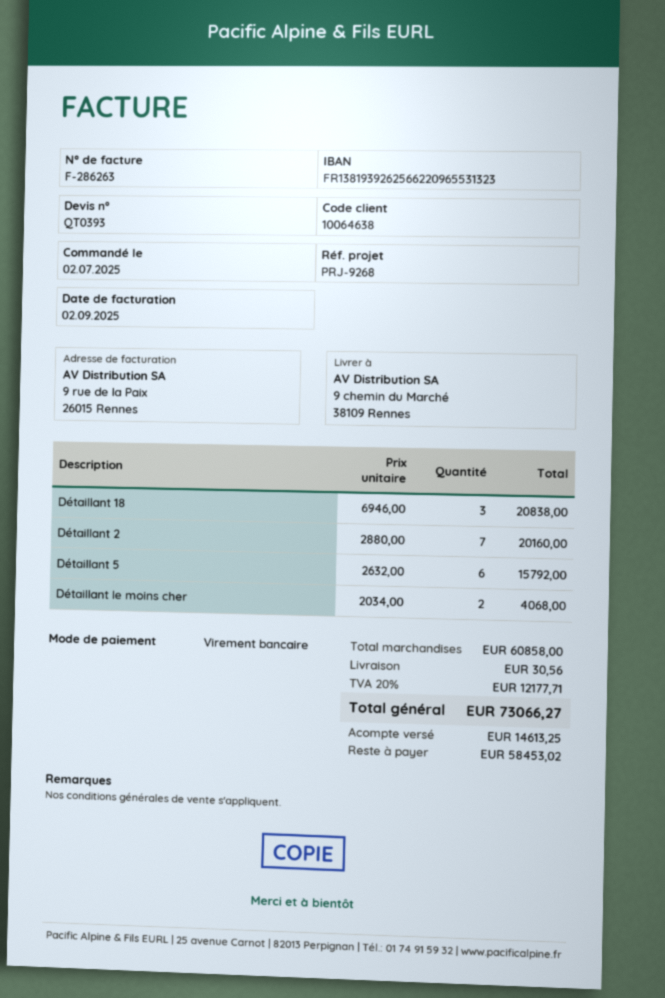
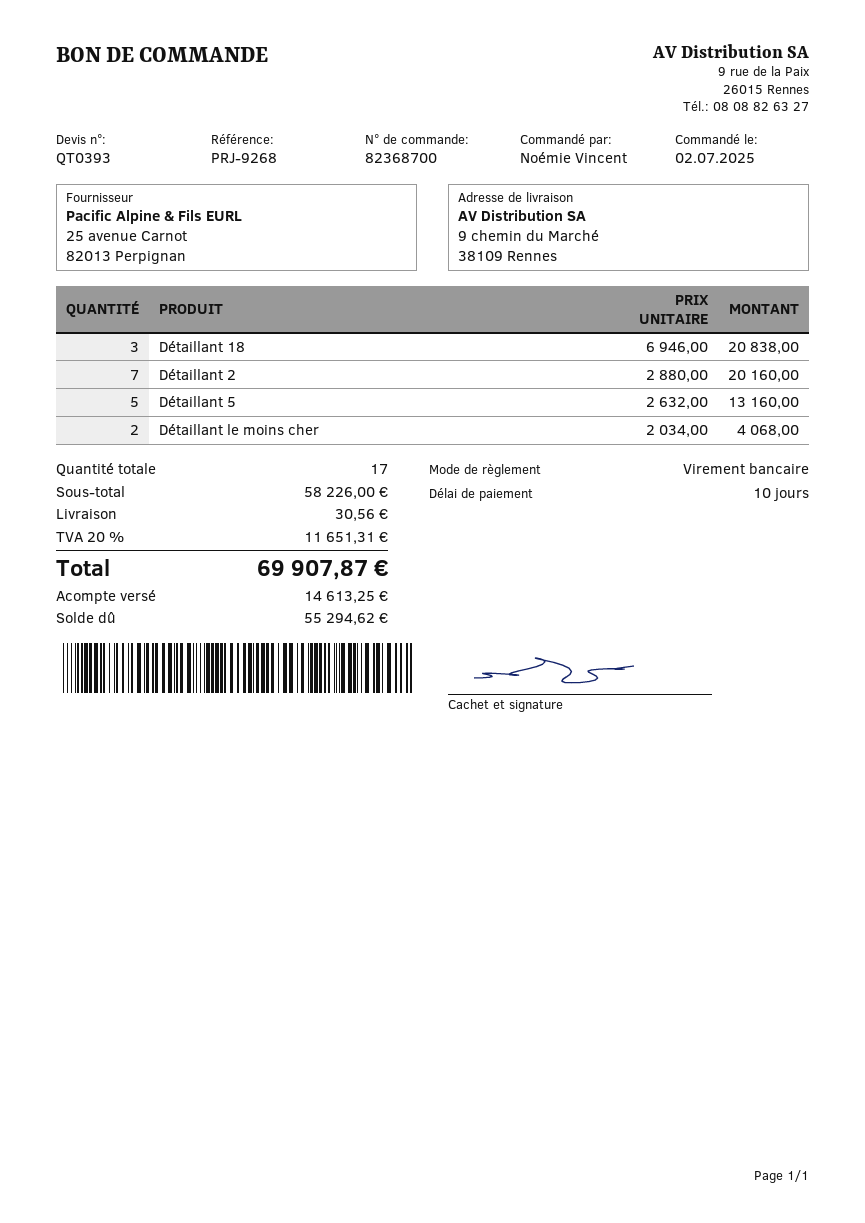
Détaillant 5: 6 x 2632.00 = 15792.00 -> 5 x 2632.00 = 13160.00
subtotal: 60858.00 -> 58226.00
tax: 20% = 12177.71 -> 20% = 11651.31
total: 73066.27 -> 69907.87
balance: 58453.02 -> 55294.62

